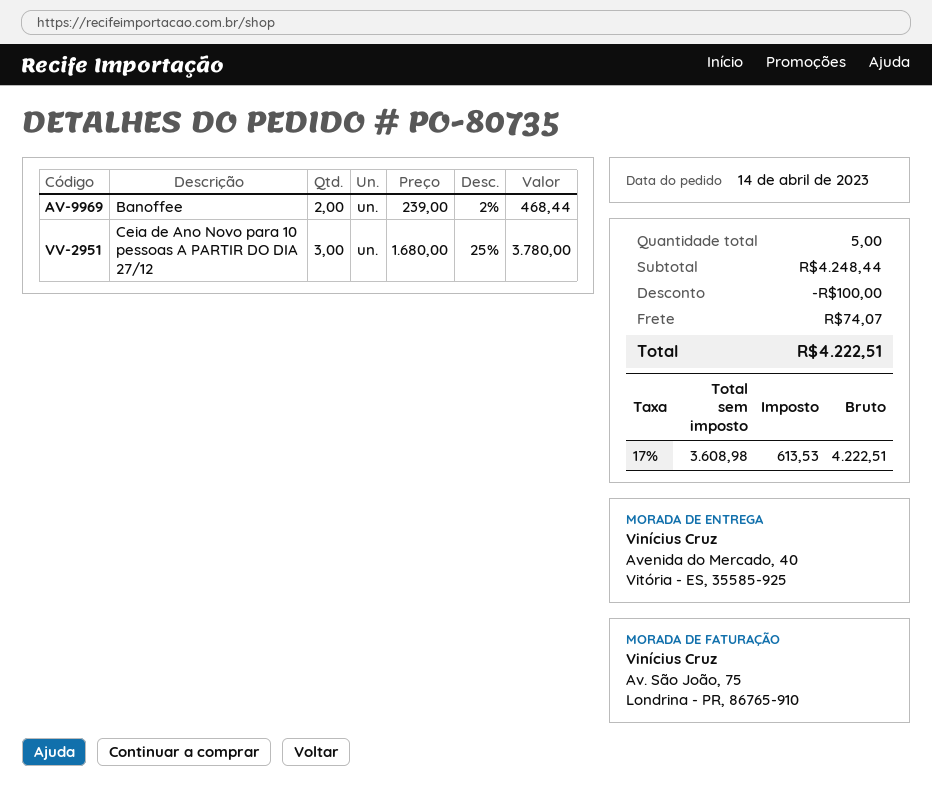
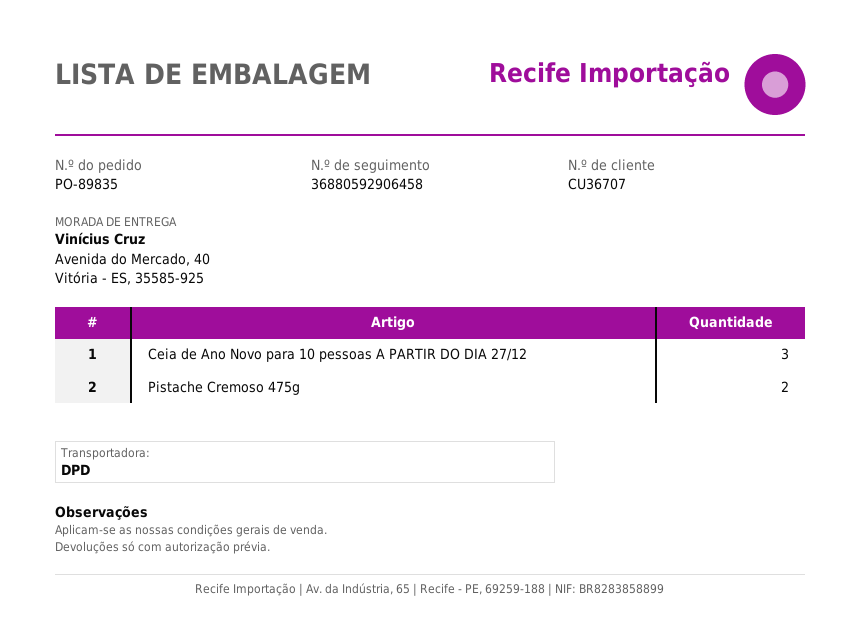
order number: PO-80735 -> PO-89835
Banoffee: 2 -> none
Pistache Cremoso 475g: none -> 2

